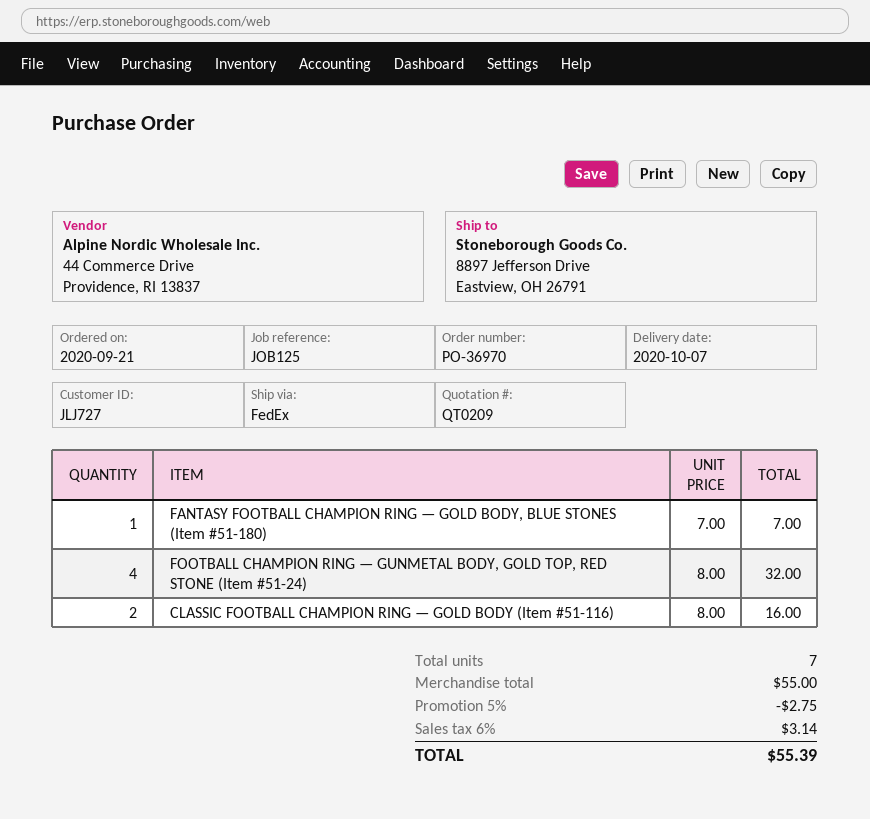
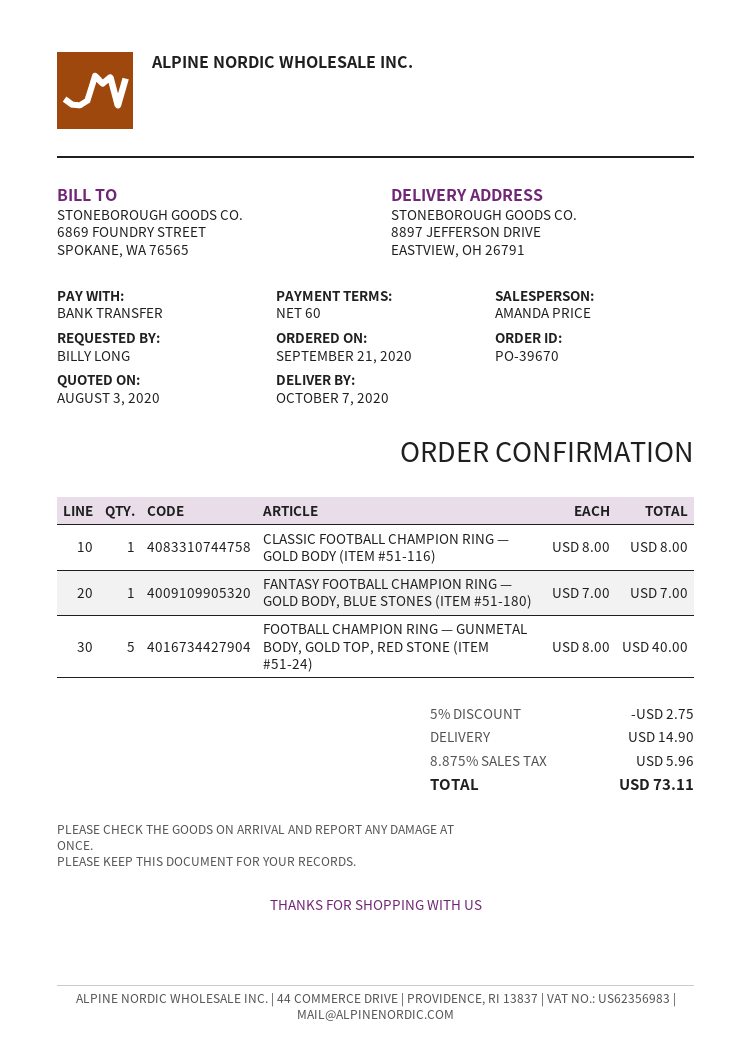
order number: PO-36970 -> PO-39670
FOOTBALL CHAMPION RING — GUNMETAL BODY, GOLD TOP, RED STONE (Item #51-24): 4 x 8.00 = 32.00 -> 5 x 8.00 = 40.00
CLASSIC FOOTBALL CHAMPION RING — GOLD BODY (Item #51-116): 2 x 8.00 = 16.00 -> 1 x 8.00 = 8.00
shipping: none -> 14.90
tax: 6% = 3.14 -> 8.875% = 5.96
total: 55.39 -> 73.11

